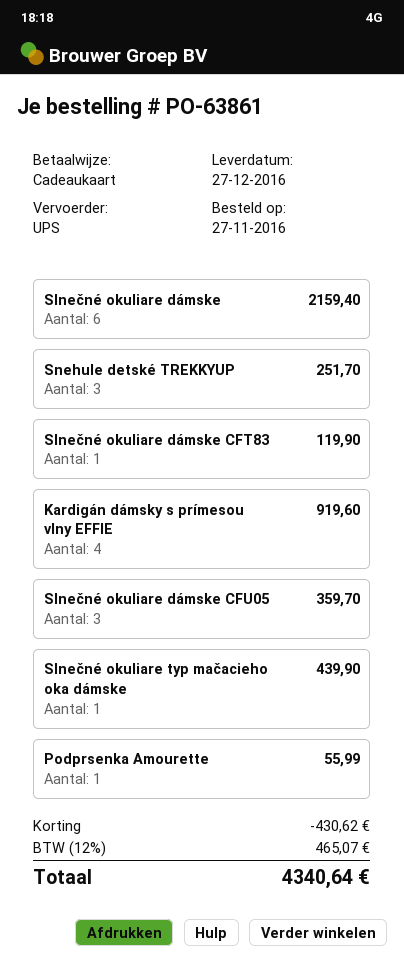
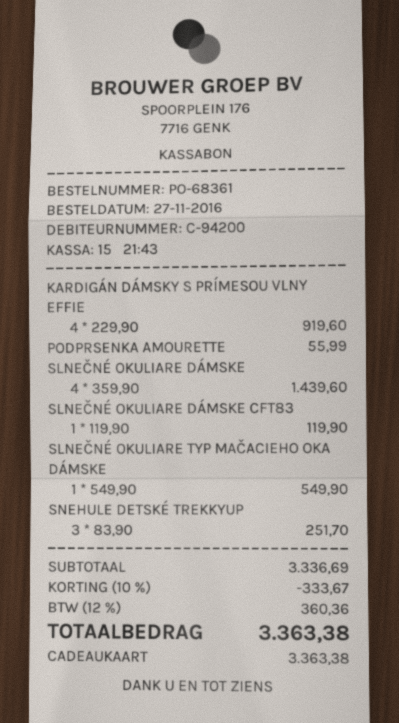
order number: PO-63861 -> PO-68361
Slnečné okuliare dámske: 6 for 2159.40 -> 4 for 1439.60
Slnečné okuliare dámske CFU05: 3 for 359.70 -> none
Slnečné okuliare typ mačacieho oka dámske: 1 for 439.90 -> 1 for 549.90
discount: 430.62 -> 333.67
tax: 12% = 465.07 -> 12% = 360.36
total: 4340.64 -> 3363.38

